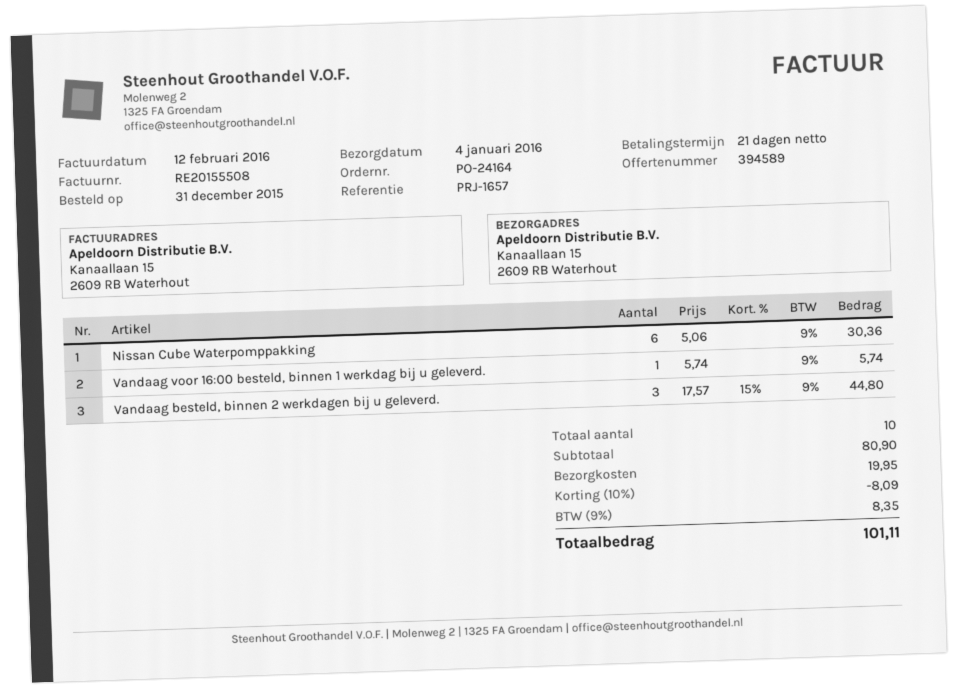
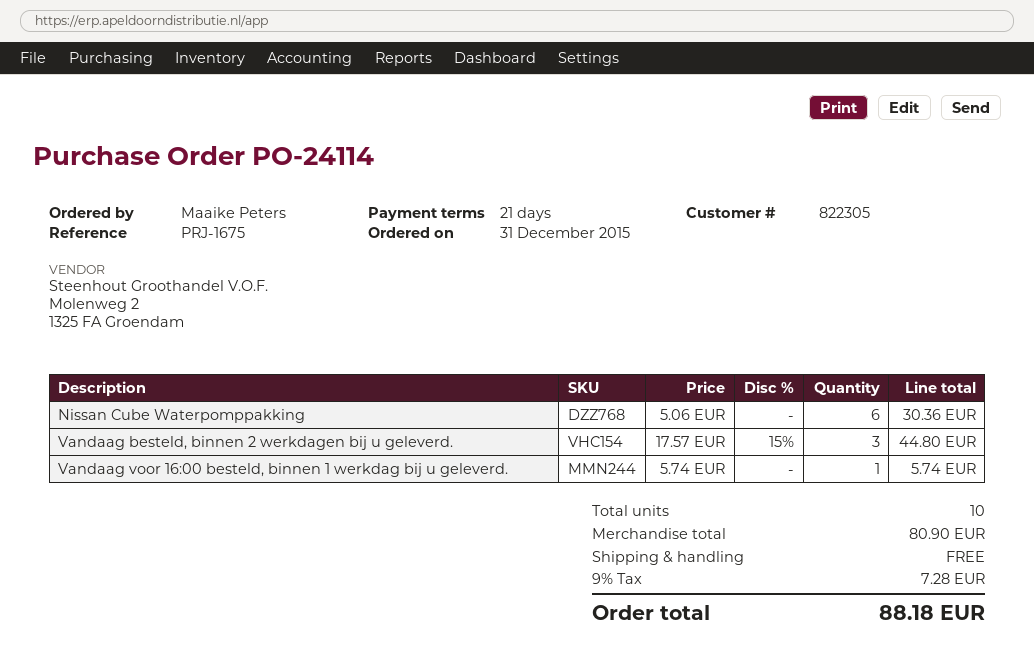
order number: PO-24164 -> PO-24114
reference: PRJ-1657 -> PRJ-1675
discount: 10% = 8.09 -> none
shipping: 19.95 -> 0.00
tax: 9% = 8.35 -> 9% = 7.28
total: 101.11 -> 88.18

